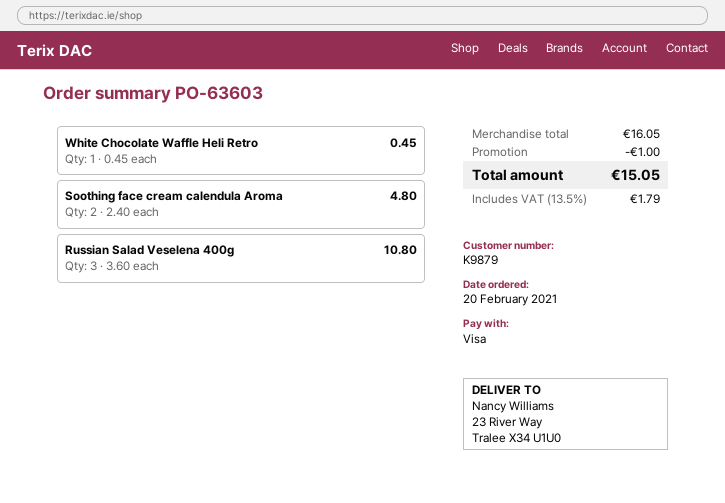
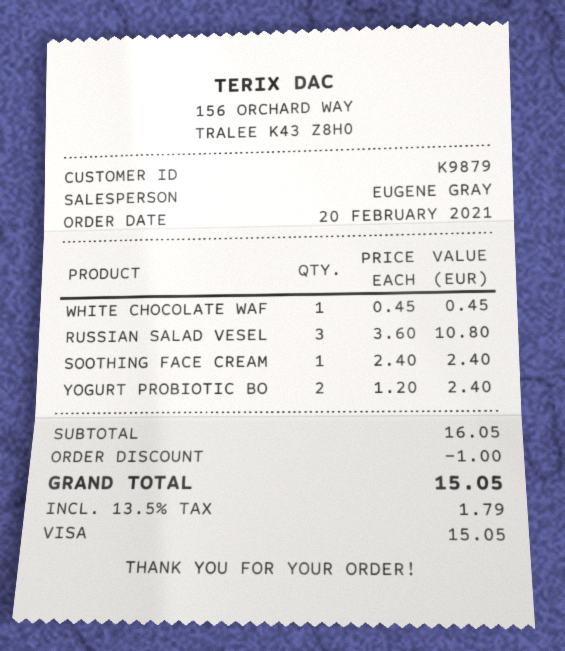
Soothing face cream calendula Aroma: 2 x 2.40 = 4.80 -> 1 x 2.40 = 2.40
YOGURT PROBIOTIC BO: none -> 2 x 1.20 = 2.40

